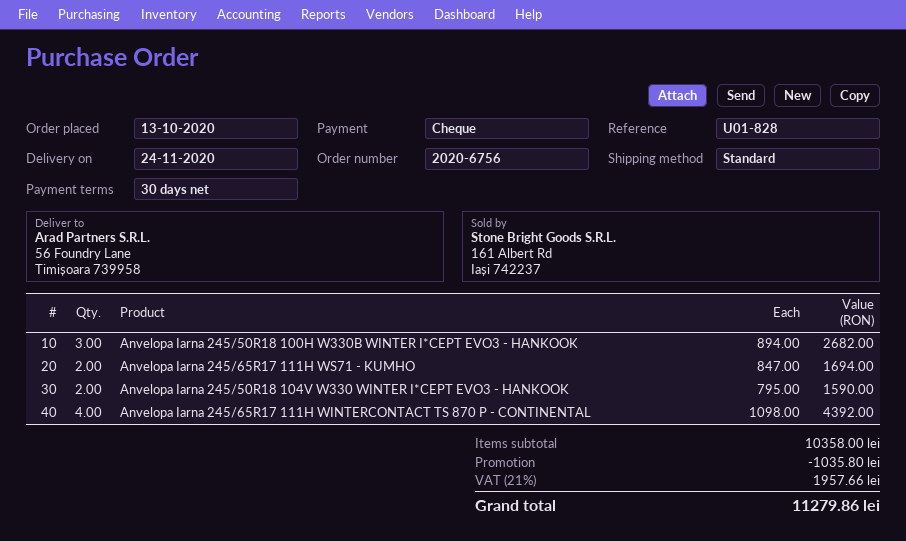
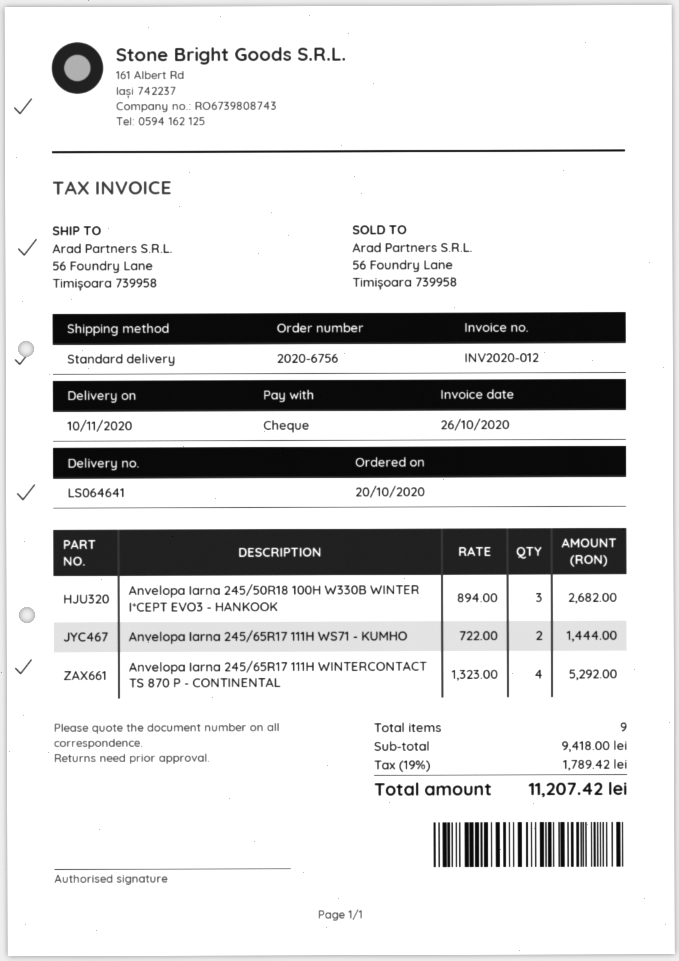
order date: 2020-10-13 -> 2020-10-20
delivery date: 2020-11-24 -> 2020-11-10
Anvelopa Iarna 245/65R17 111H WS71 - KUMHO: 2 x 847.00 = 1694.00 -> 2 x 722.00 = 1444.00
Anvelopa Iarna 245/50R18 104V W330 WINTER I*CEPT EVO3 - HANKOOK: 2 x 795.00 = 1590.00 -> none
Anvelopa Iarna 245/65R17 111H WINTERCONTACT TS 870 P - CONTINENTAL: 4 x 1098.00 = 4392.00 -> 4 x 1323.00 = 5292.00
subtotal: 10358.00 -> 9418.00
discount: 1035.80 -> none
tax: 21% = 1957.66 -> 19% = 1789.42
total: 11279.86 -> 11207.42

